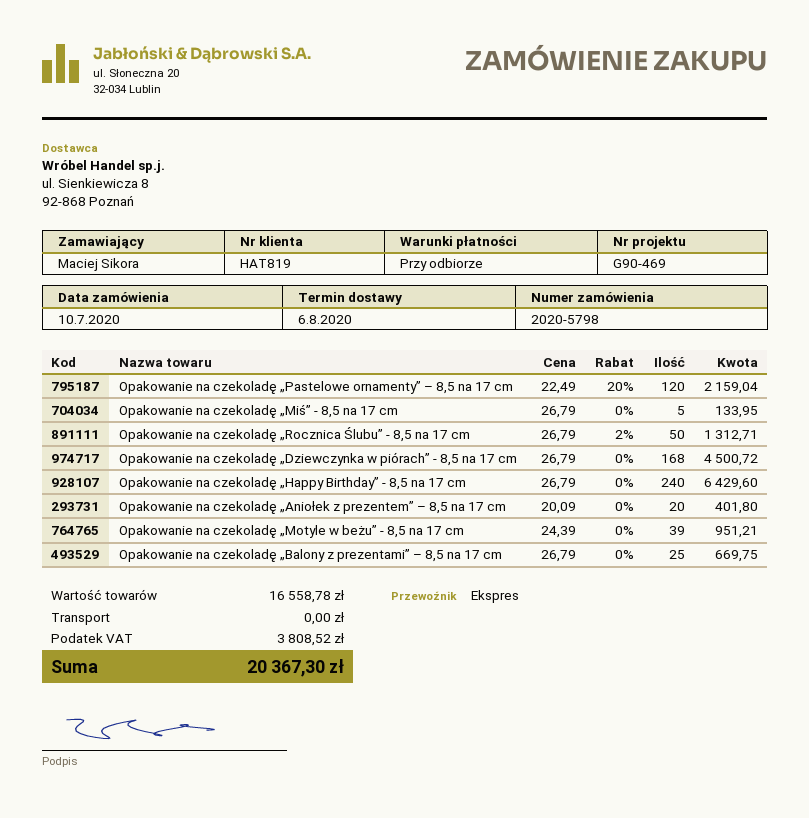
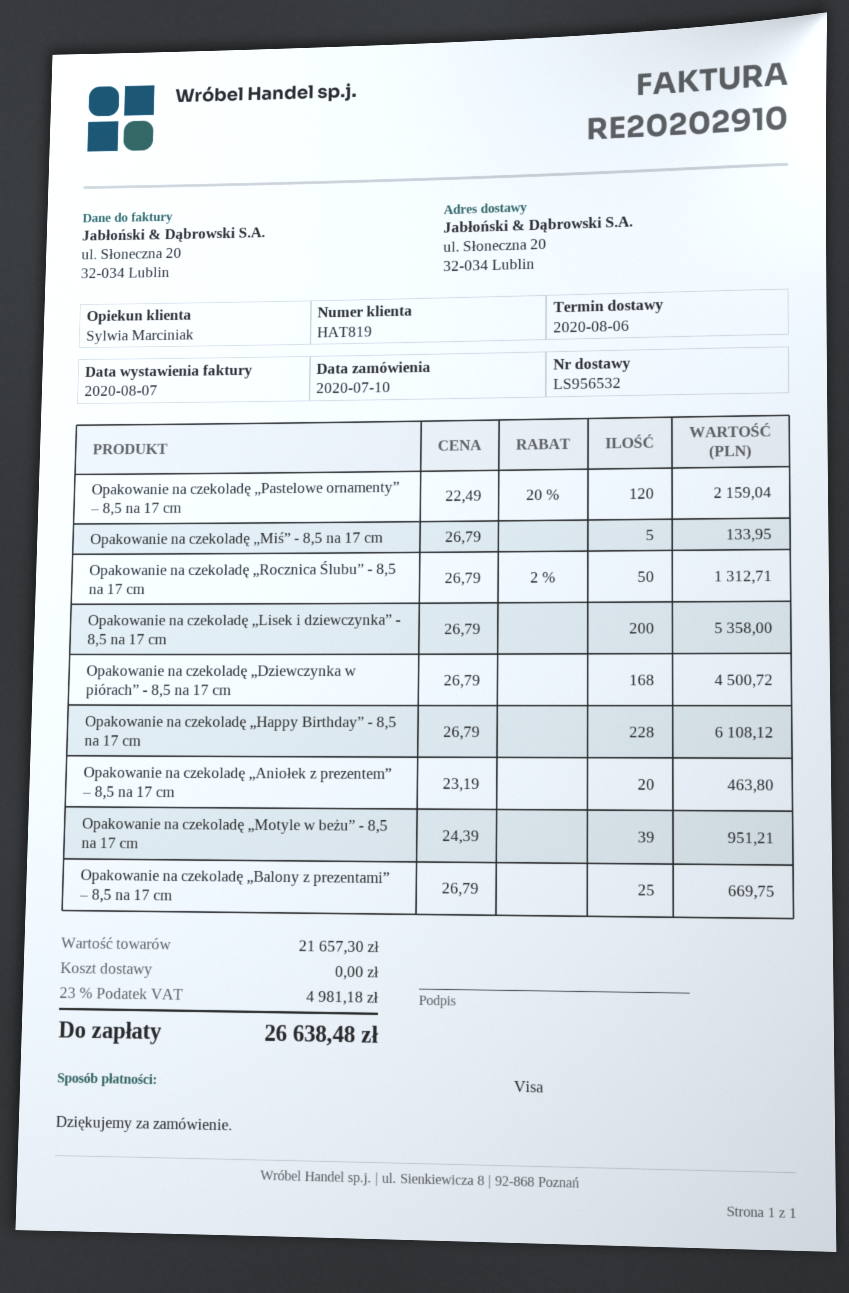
Opakowanie na czekoladę „Happy Birthday” - 8,5 na 17 cm: 240 x 26.79 = 6429.60 -> 228 x 26.79 = 6108.12
Opakowanie na czekoladę „Aniołek z prezentem” – 8,5 na 17 cm: 20 x 20.09 = 401.80 -> 20 x 23.19 = 463.80
Opakowanie na czekoladę „Lisek i dziewczynka” - 8,5 na 17 cm: none -> 200 x 26.79 = 5358.00
subtotal: 16558.78 -> 21657.30
tax: 3808.52 -> 4981.18
total: 20367.30 -> 26638.48

